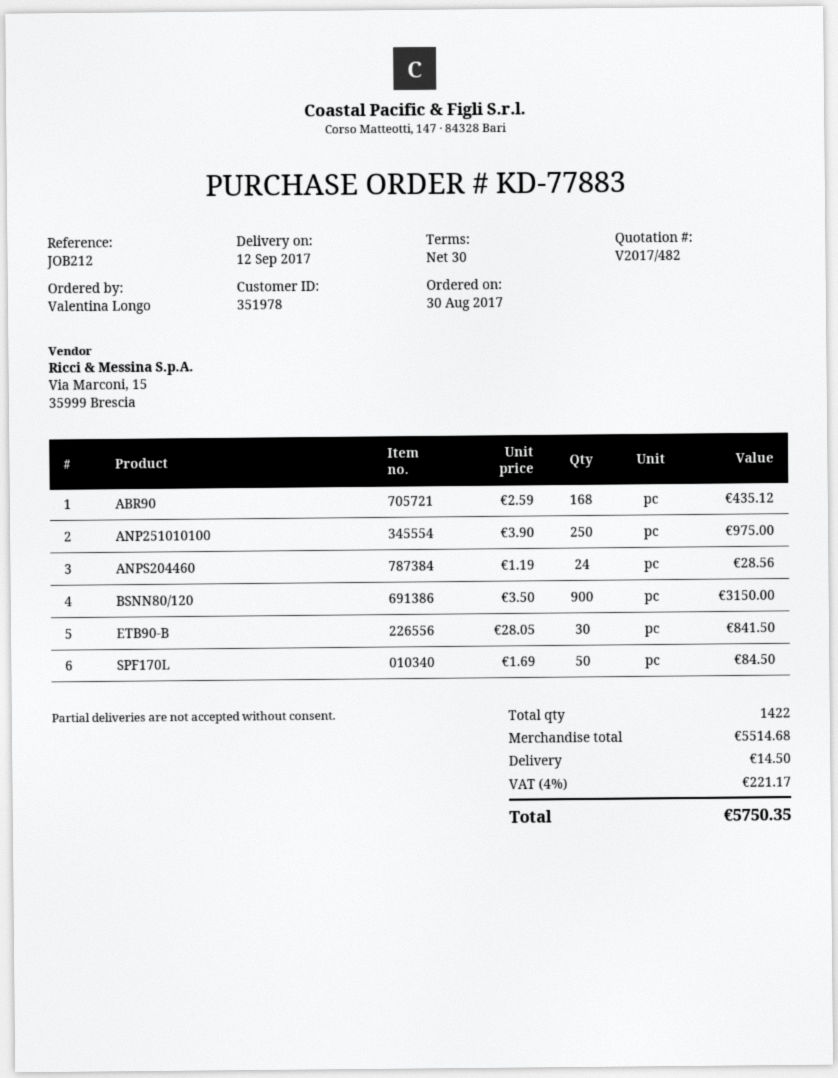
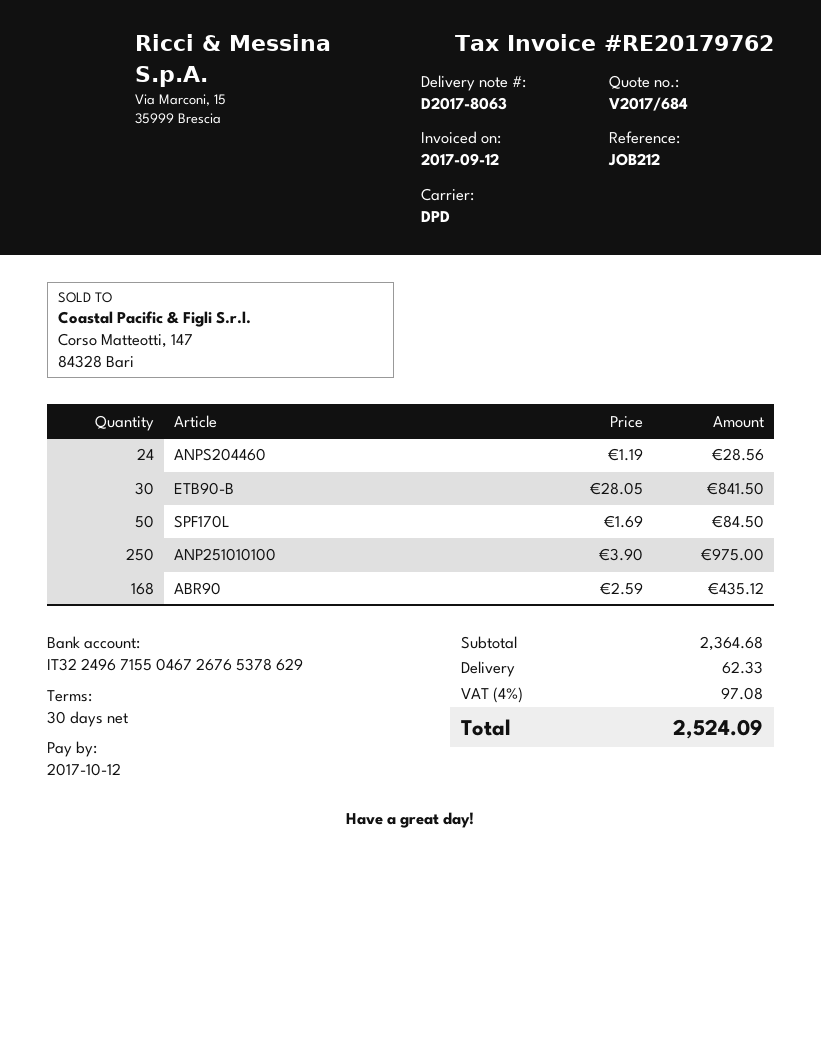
quote number: V2017/482 -> V2017/684
BSNN80/120: 900 x 3.50 = 3150.00 -> none
subtotal: 5514.68 -> 2364.68
shipping: 14.50 -> 62.33
tax: 4% = 221.17 -> 4% = 97.08
total: 5750.35 -> 2524.09

